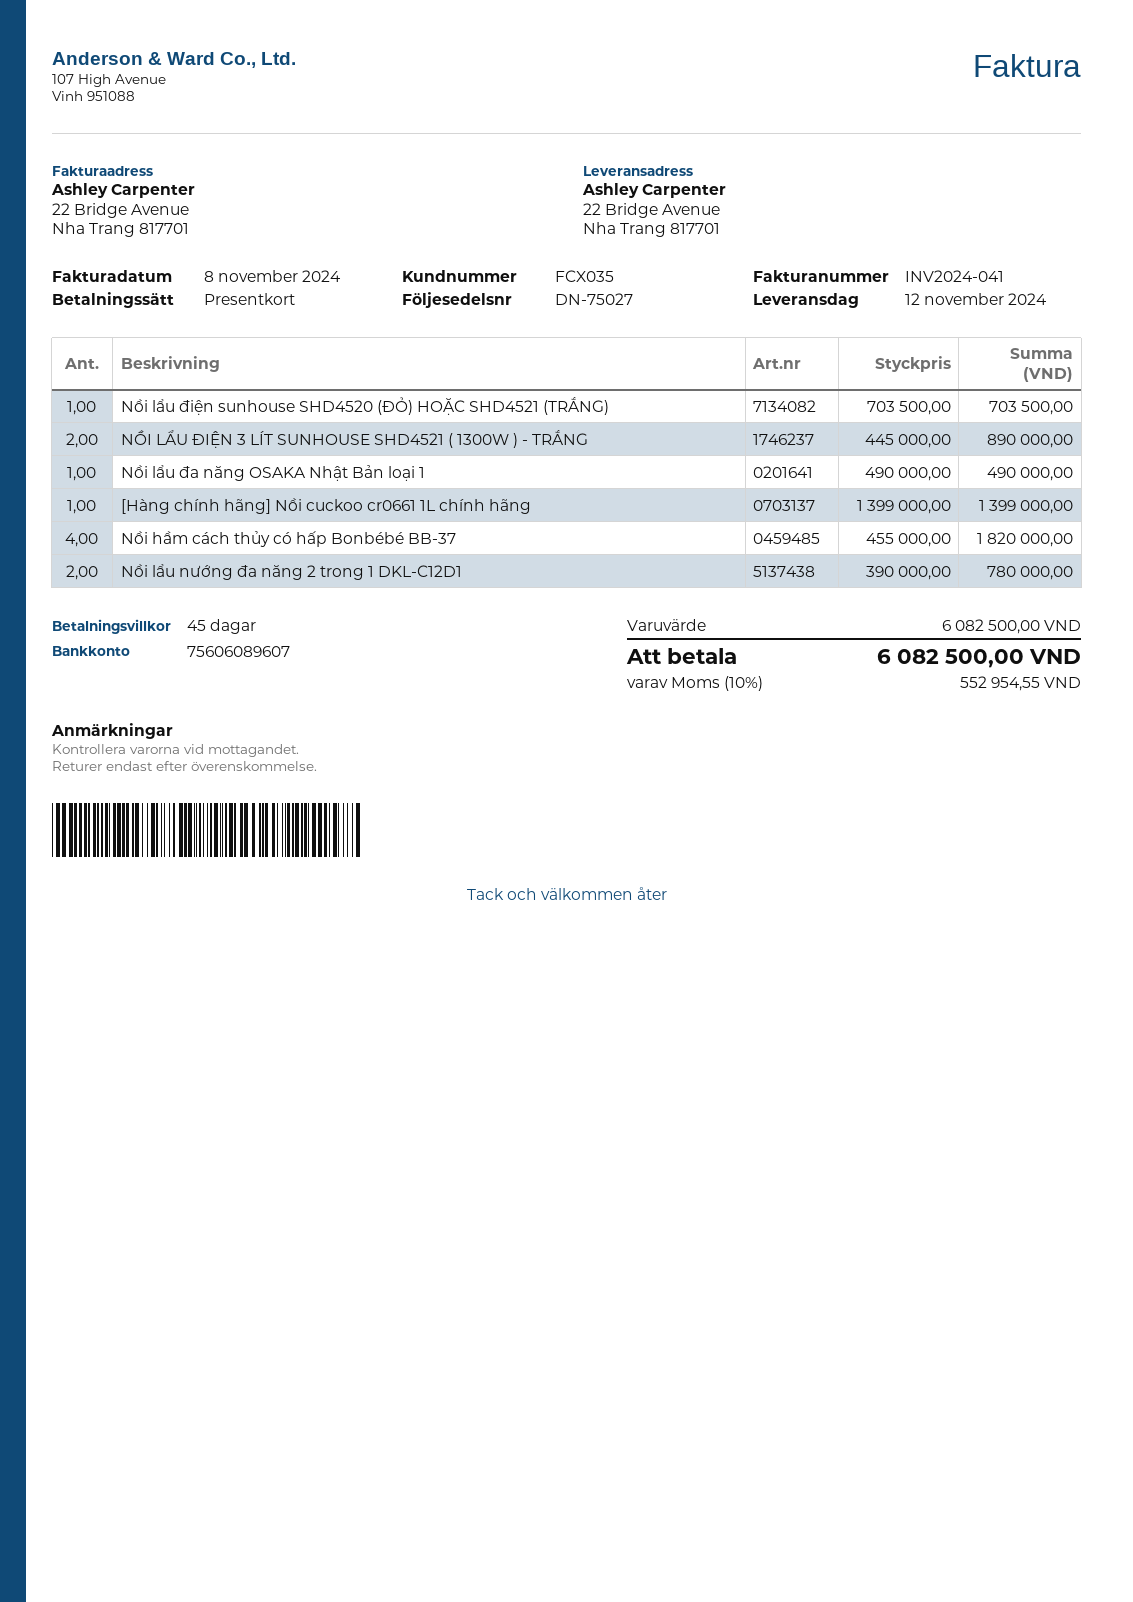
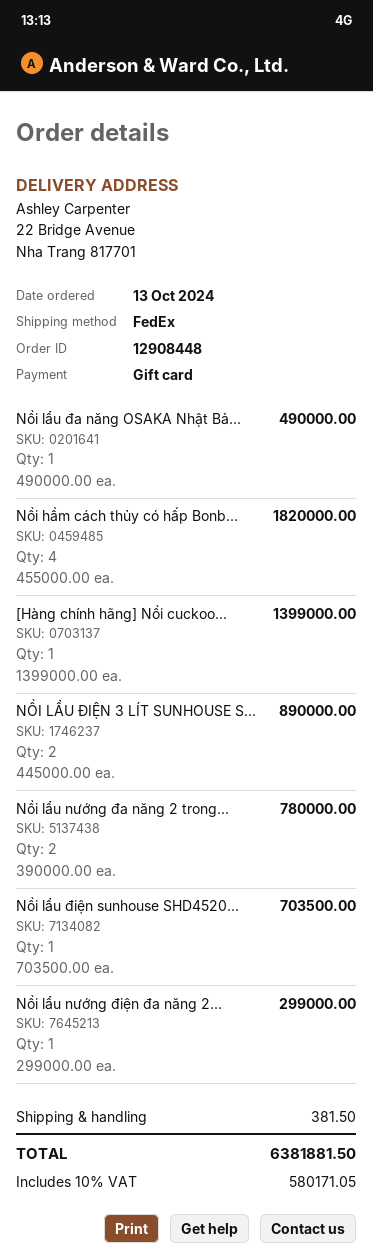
Nồi lẩu nướng điện đa năng 2...: none -> 1 x 299000.00 = 299000.00
shipping: none -> 381.50
tax: 10% = 552954.55 -> 10% = 580171.05
total: 6082500.00 -> 6381881.50

